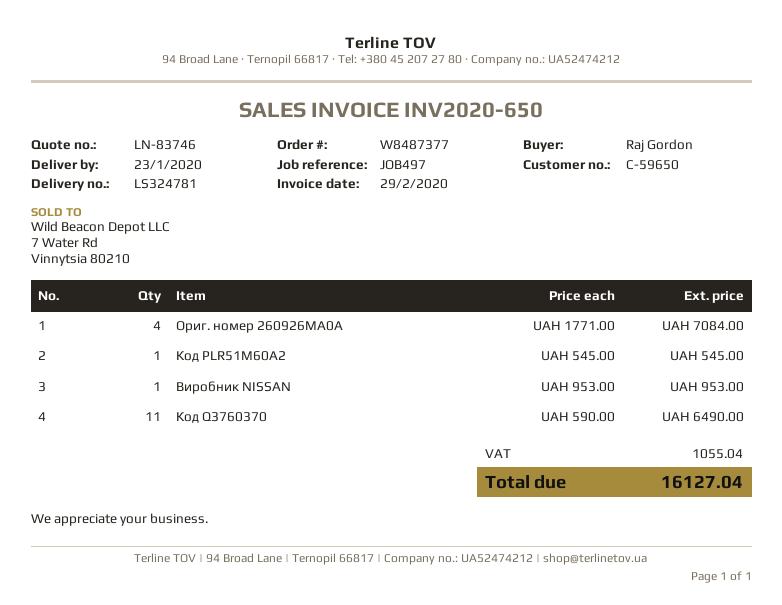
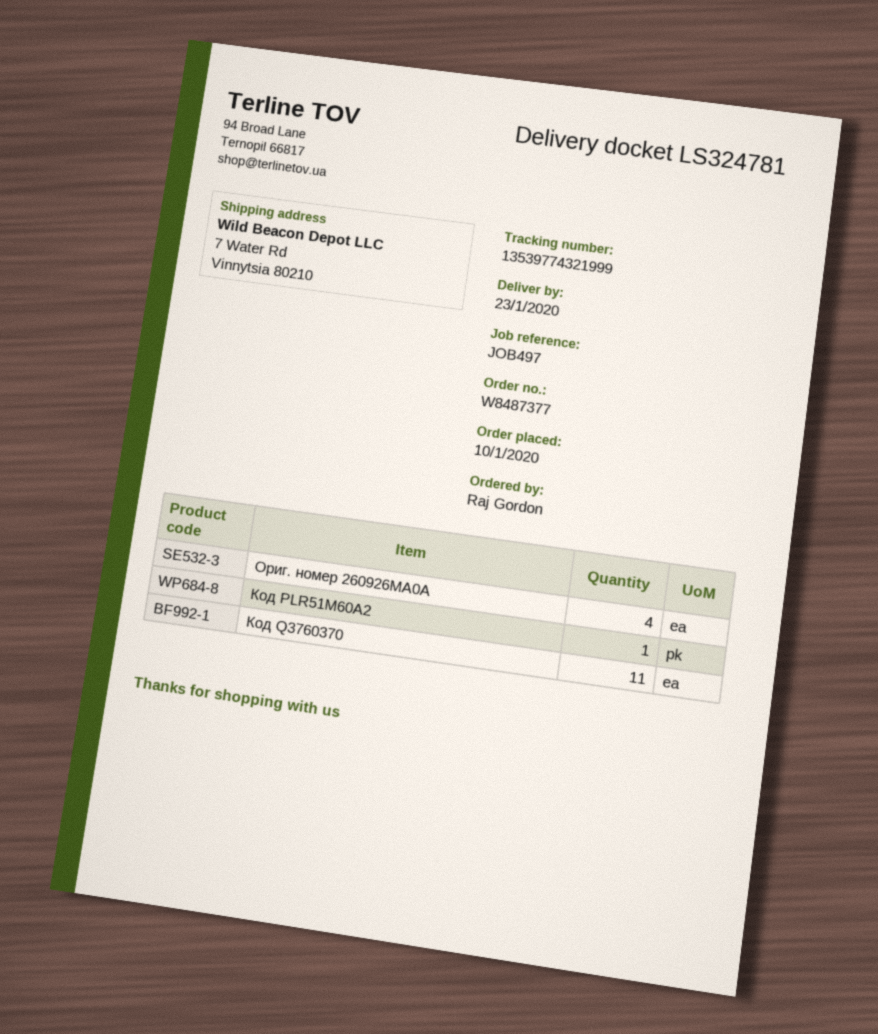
Виробник NISSAN: 1 -> none

